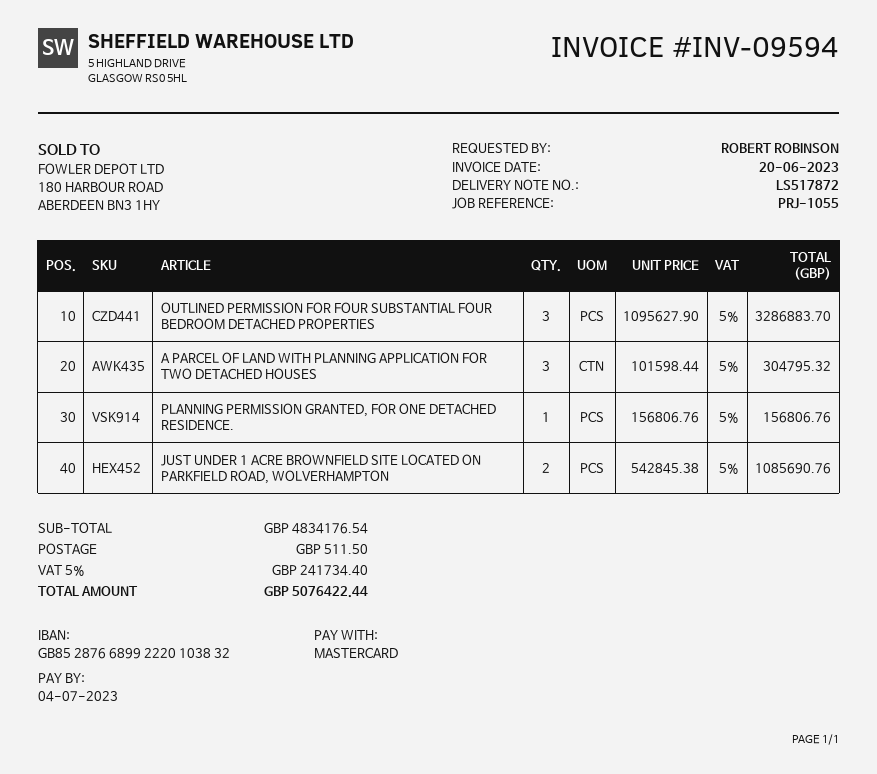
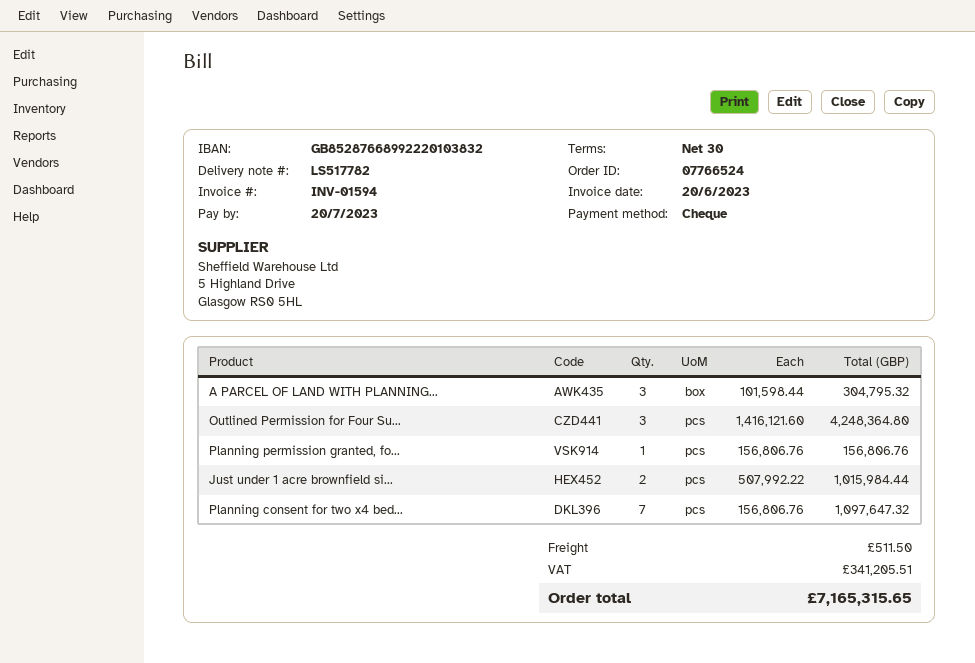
delivery note number: LS517872 -> LS517782
invoice number: INV-09594 -> INV-01594
due date: 2023-07-04 -> 2023-07-20
payment method: Mastercard -> cheque
OUTLINED PERMISSION FOR FOUR SUBSTANTIAL FOUR BEDROOM DETACHED PROPERTIES: 3 x 1095627.90 = 3286883.70 -> 3 x 1416121.60 = 4248364.80
JUST UNDER 1 ACRE BROWNFIELD SITE LOCATED ON PARKFIELD ROAD, WOLVERHAMPTON: 2 x 542845.38 = 1085690.76 -> 2 x 507992.22 = 1015984.44
Planning consent for two x4 bed...: none -> 7 x 156806.76 = 1097647.32
tax: 241734.40 -> 341205.51
total: 5076422.44 -> 7165315.65

